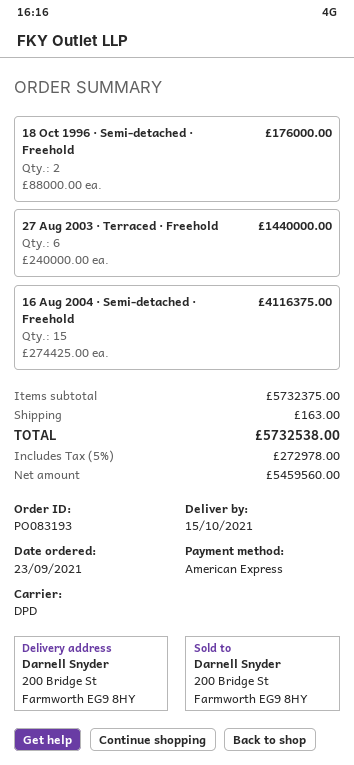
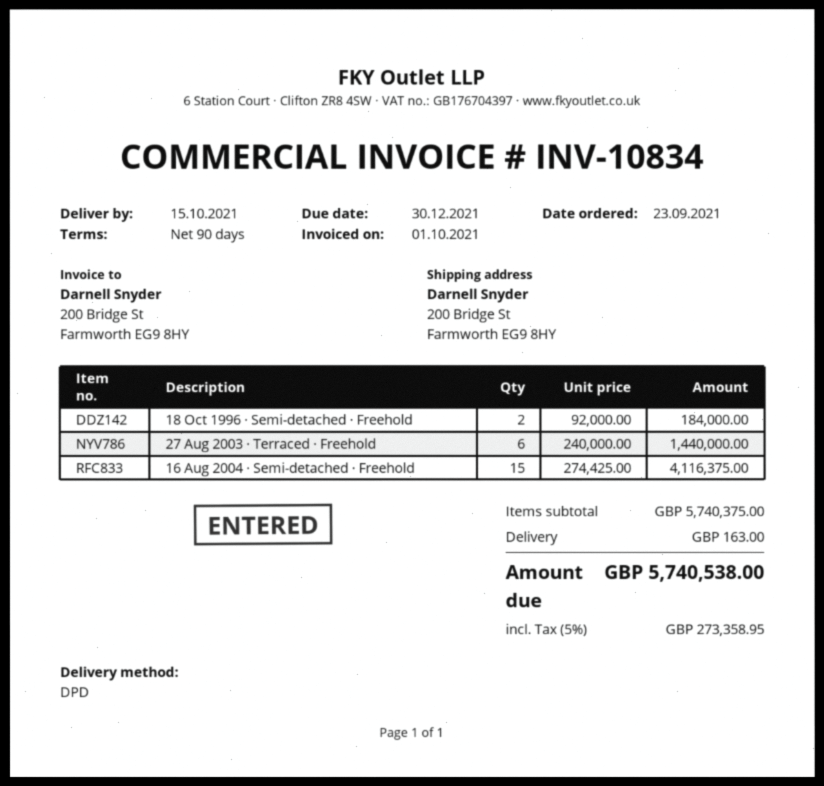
18 Oct 1996 · Semi-detached · Freehold: 2 x 88000.00 = 176000.00 -> 2 x 92000.00 = 184000.00
subtotal: 5732375.00 -> 5740375.00
tax: 5% = 272978.00 -> 5% = 273358.95
total: 5732538.00 -> 5740538.00

